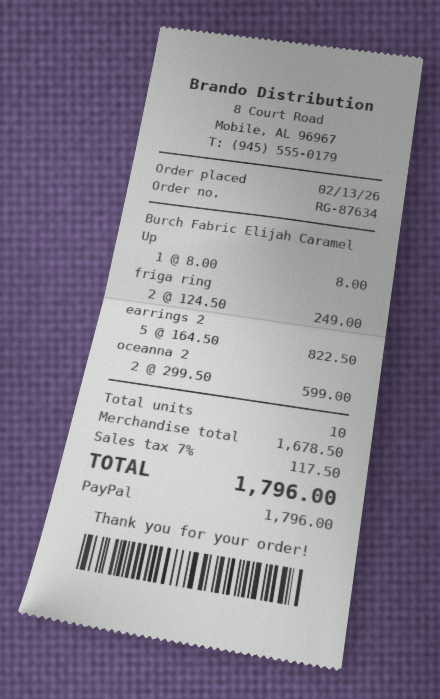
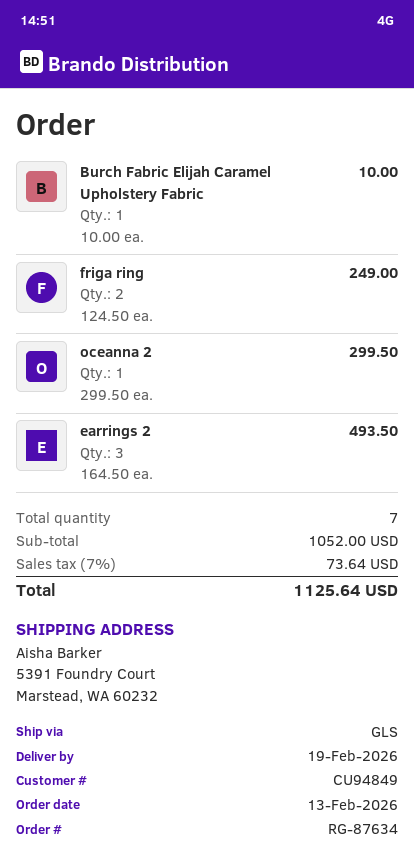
Burch Fabric Elijah Caramel Up: 1 x 8.00 = 8.00 -> 1 x 10.00 = 10.00
earrings 2: 5 x 164.50 = 822.50 -> 3 x 164.50 = 493.50
oceanna 2: 2 x 299.50 = 599.00 -> 1 x 299.50 = 299.50
total quantity: 10 -> 7
subtotal: 1678.50 -> 1052.00
tax: 7% = 117.50 -> 7% = 73.64
total: 1796.00 -> 1125.64

